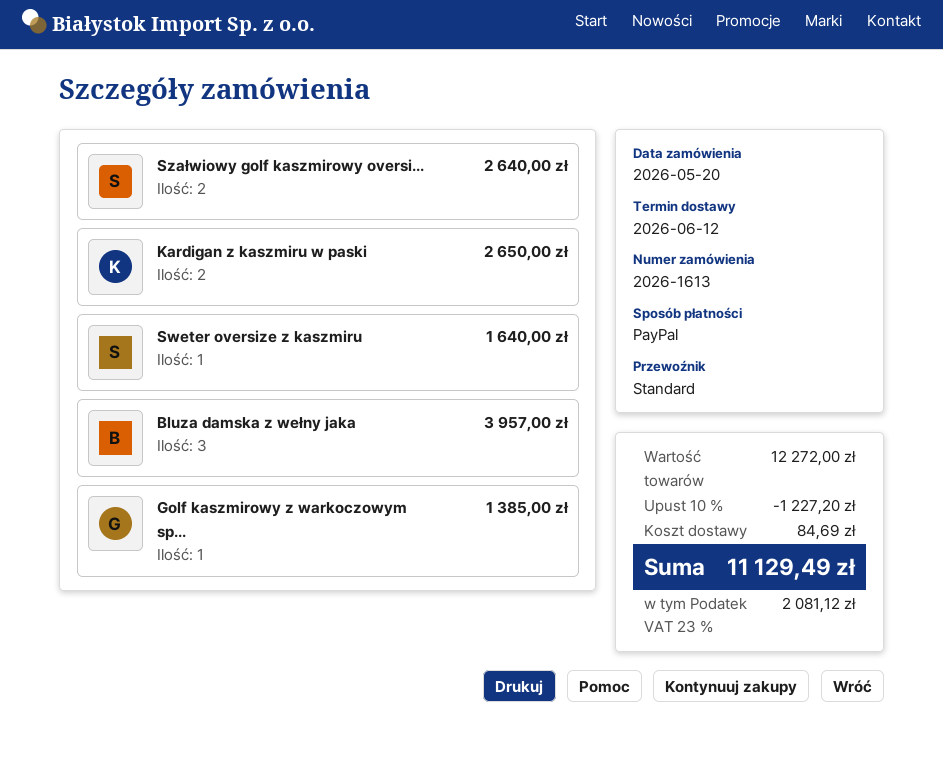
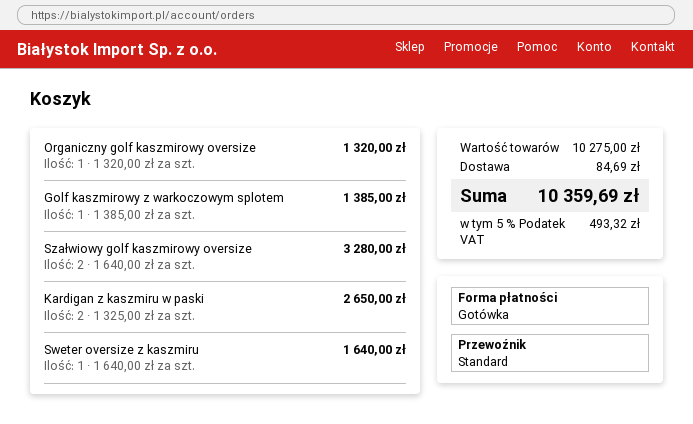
payment method: PayPal -> cash
Szałwiowy golf kaszmirowy oversi...: 2 for 2640.00 -> 2 for 3280.00
Bluza damska z wełny jaka: 3 for 3957.00 -> none
Organiczny golf kaszmirowy oversize: none -> 1 for 1320.00
subtotal: 12272.00 -> 10275.00
discount: 10% = 1227.20 -> none
tax: 23% = 2081.12 -> 5% = 493.32
total: 11129.49 -> 10359.69

